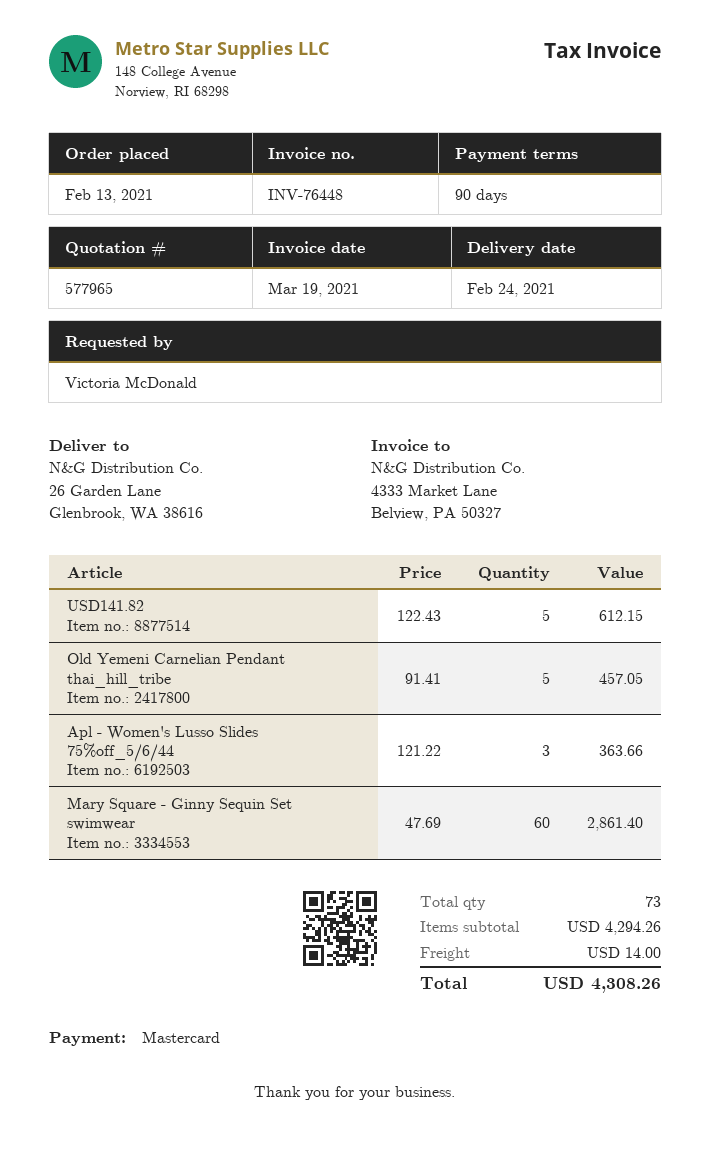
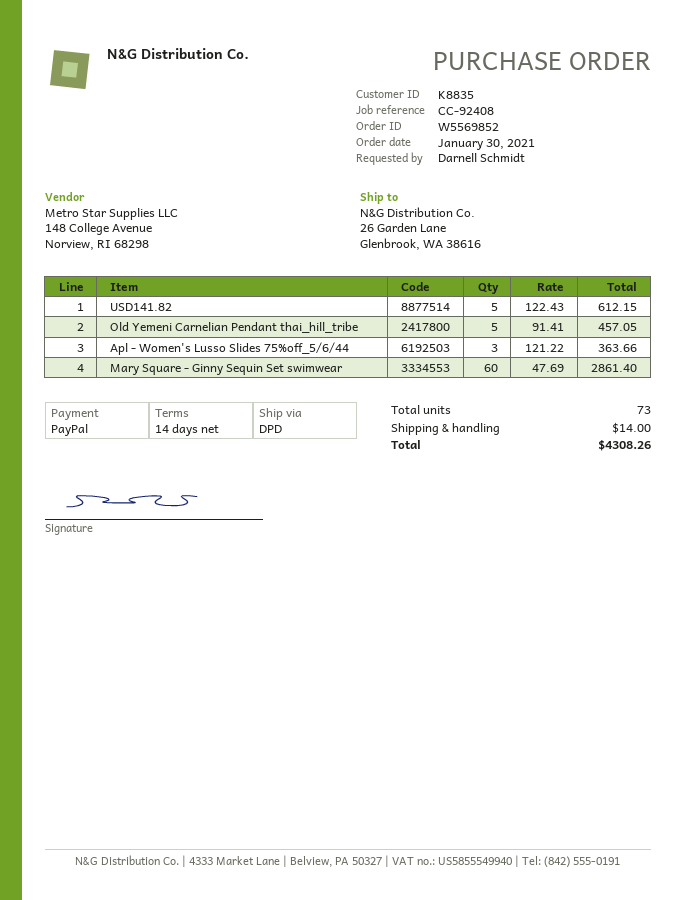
order date: 2021-02-13 -> 2021-01-30
payment terms: 90 days -> 14 days
ordered by: Victoria McDonald -> Darnell Schmidt
payment method: Mastercard -> PayPal

